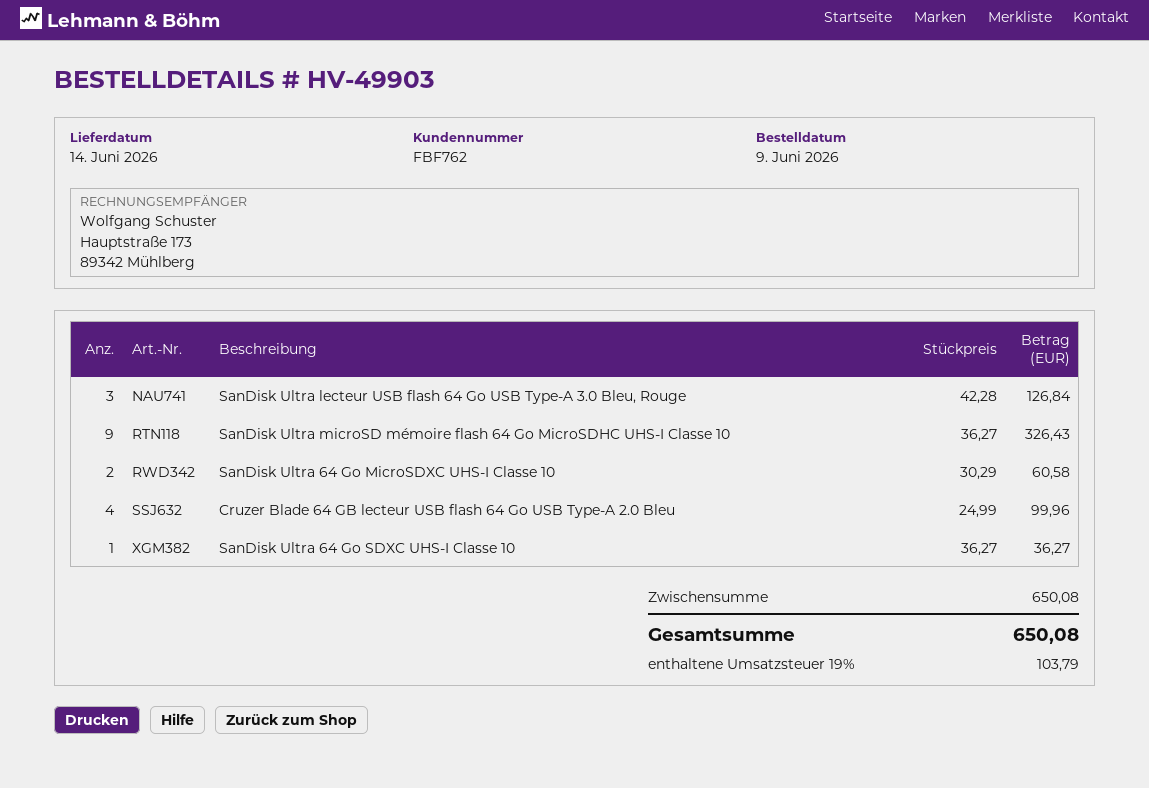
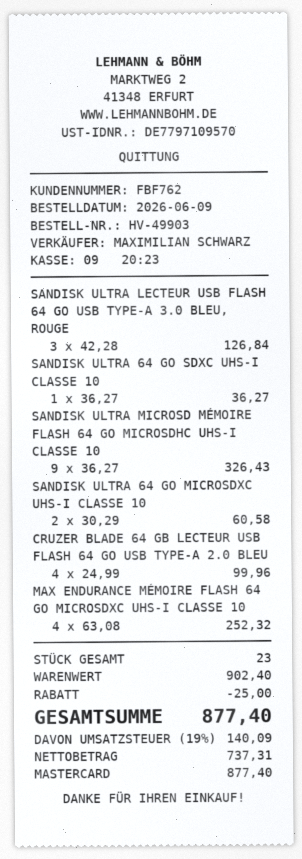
MAX ENDURANCE MÉMOIRE FLASH 64 GO MICROSDXC UHS-I CLASSE 10: none -> 4 x 63.08 = 252.32
subtotal: 650.08 -> 902.40
discount: none -> 25.00
tax: 19% = 103.79 -> 19% = 140.09
total: 650.08 -> 877.40

